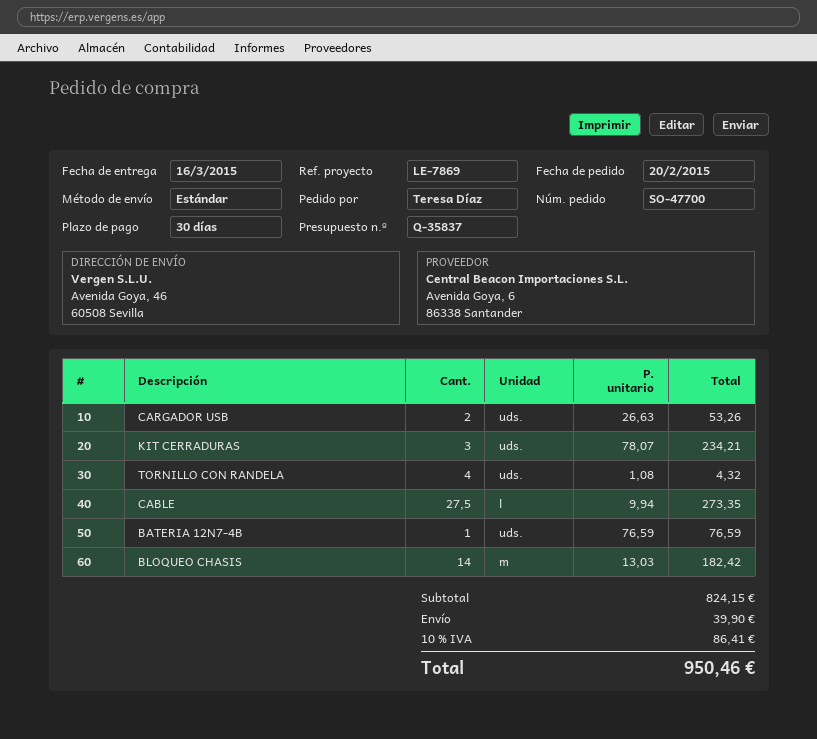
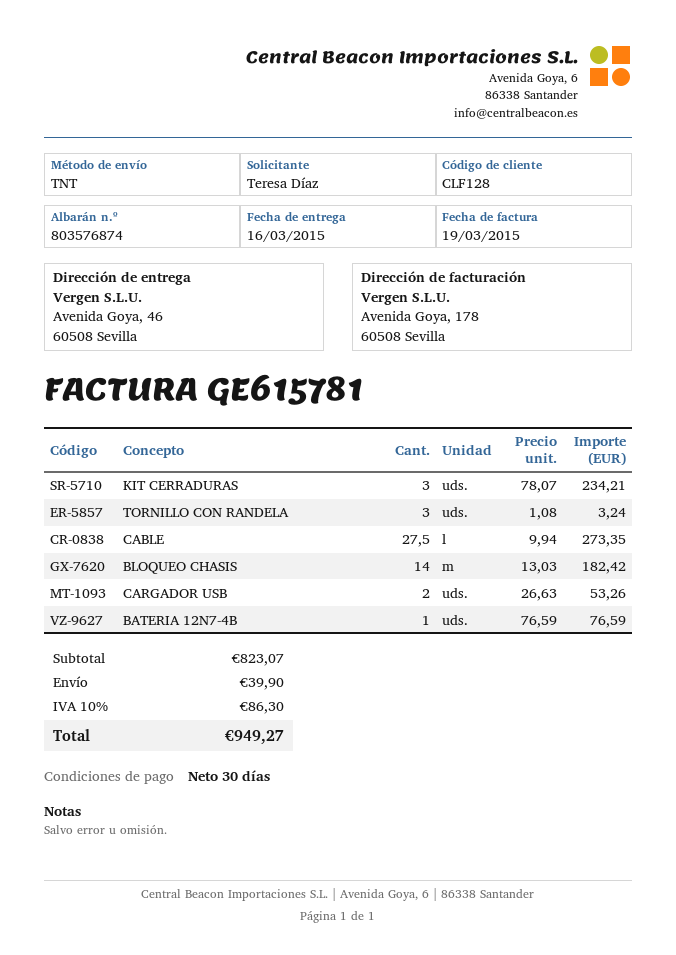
shipping method: standard -> TNT
TORNILLO CON RANDELA: 4 x 1.08 = 4.32 -> 3 x 1.08 = 3.24
subtotal: 824.15 -> 823.07
tax: 10% = 86.41 -> 10% = 86.30
total: 950.46 -> 949.27

